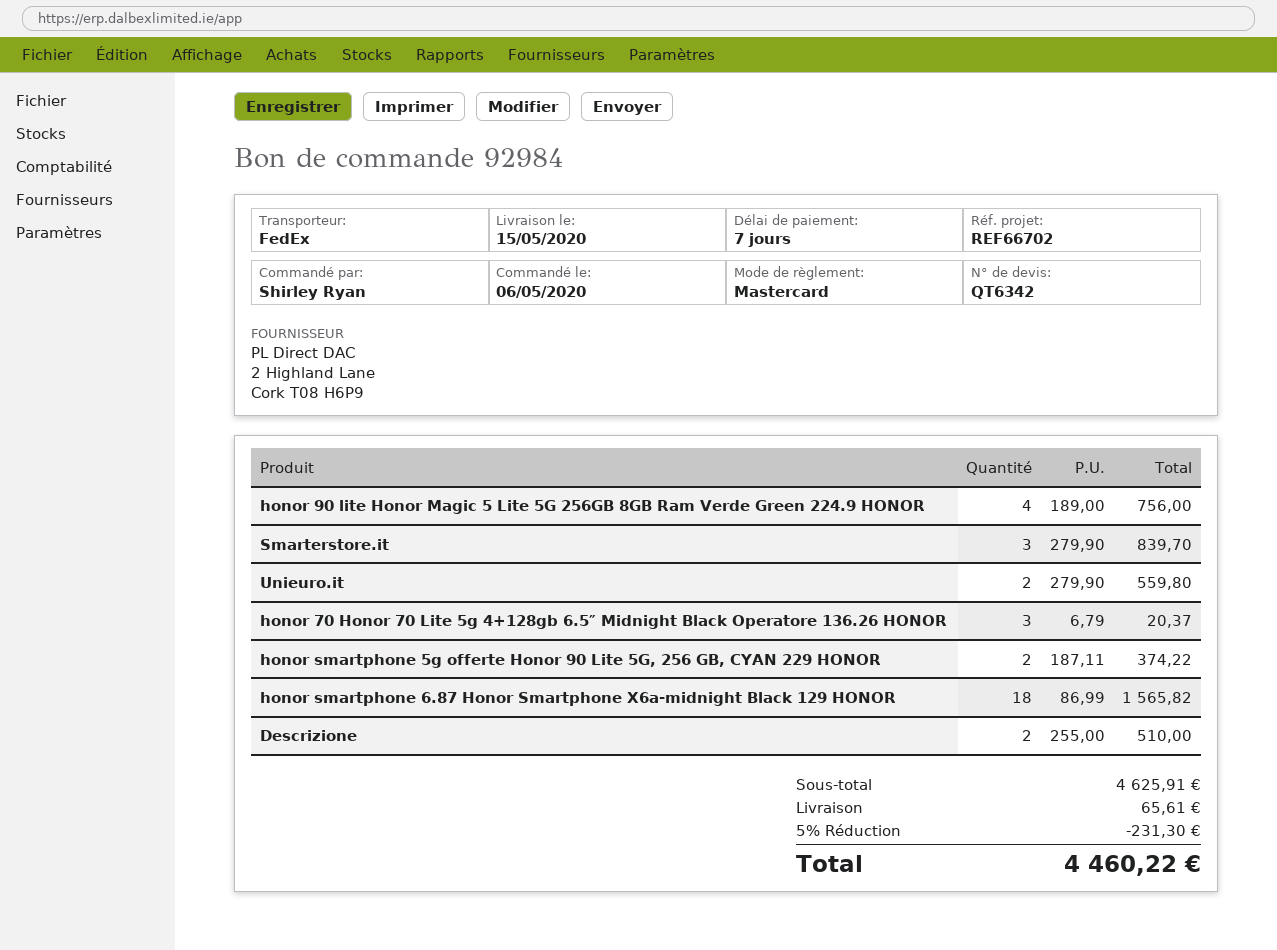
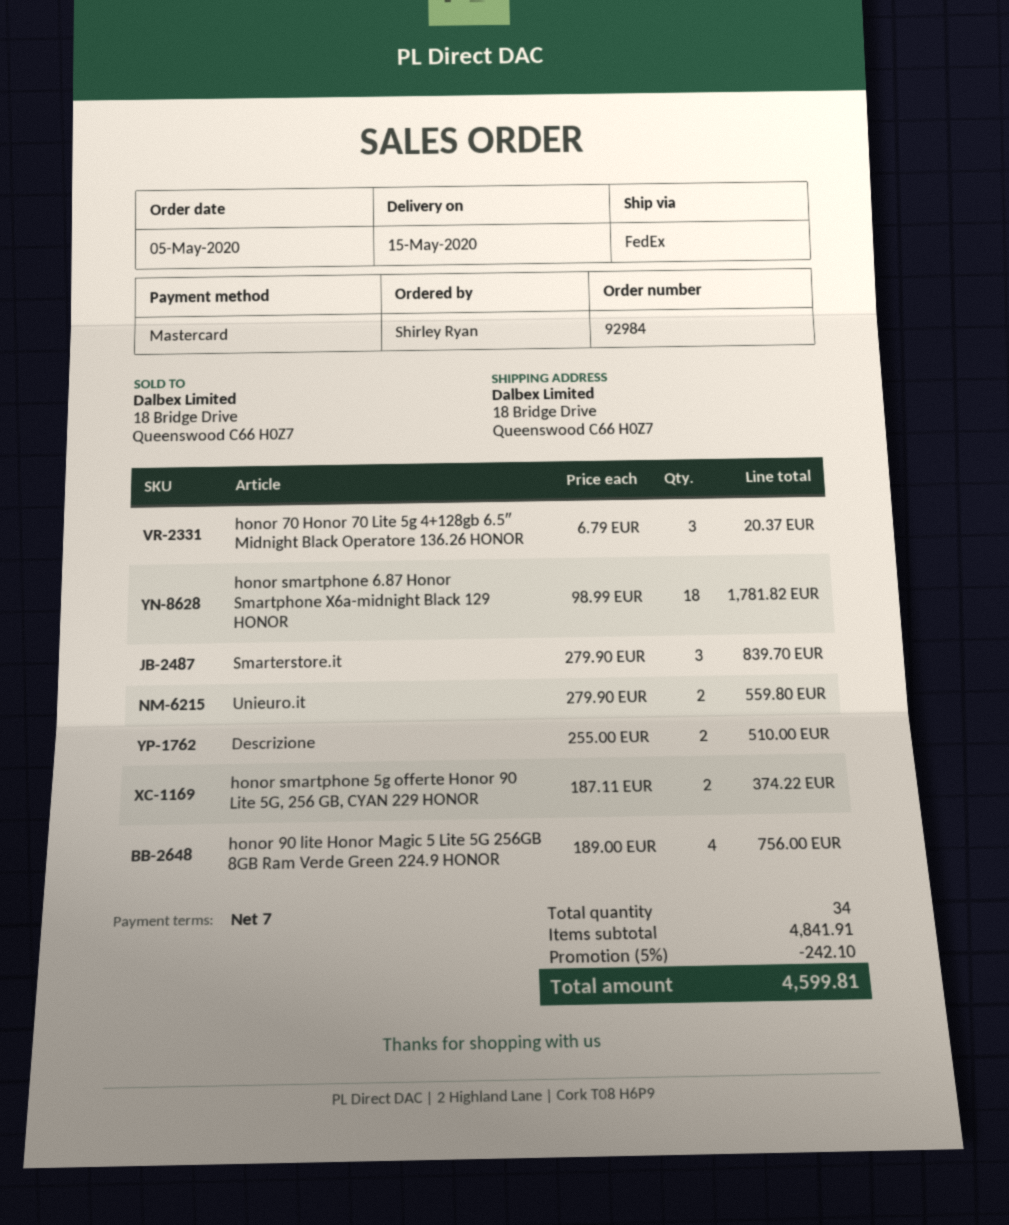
order date: 2020-05-06 -> 2020-05-05
honor smartphone 6.87 Honor Smartphone X6a-midnight Black 129 HONOR: 18 x 86.99 = 1565.82 -> 18 x 98.99 = 1781.82
subtotal: 4625.91 -> 4841.91
discount: 5% = 231.30 -> 5% = 242.10
shipping: 65.61 -> none
total: 4460.22 -> 4599.81

